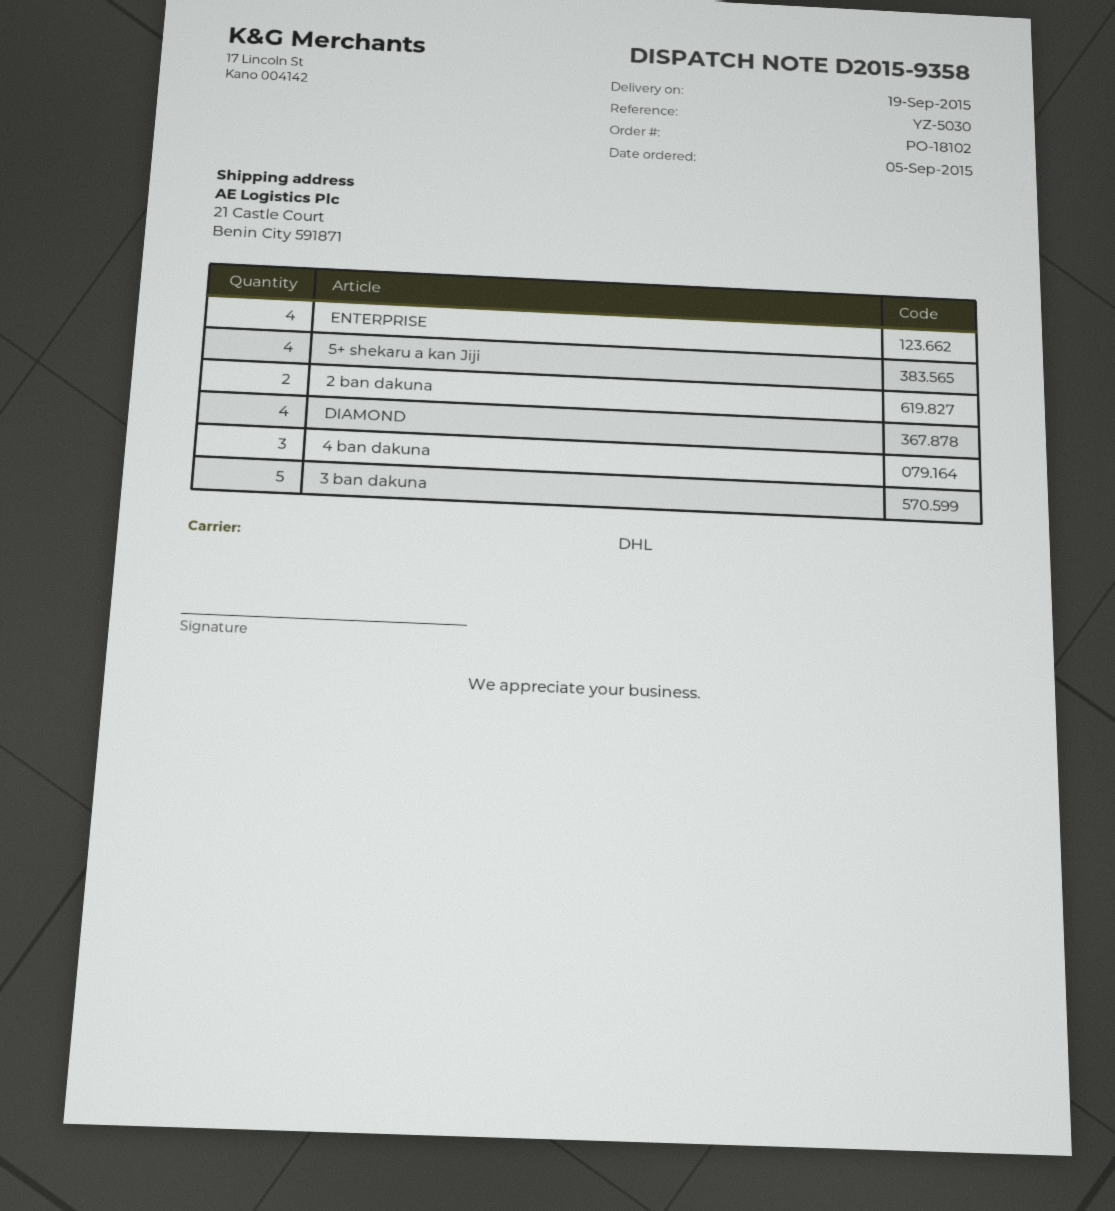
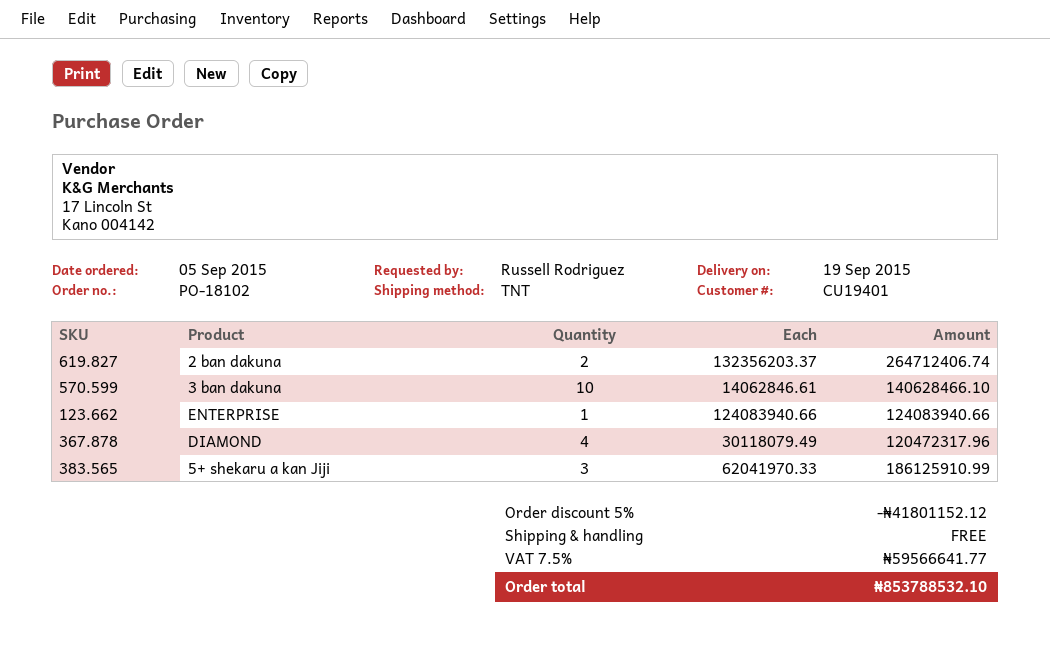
shipping method: DHL -> TNT
ENTERPRISE: 4 -> 1
5+ shekaru a kan Jiji: 4 -> 3
4 ban dakuna: 3 -> none
3 ban dakuna: 5 -> 10

